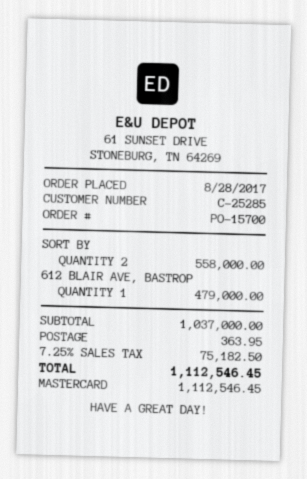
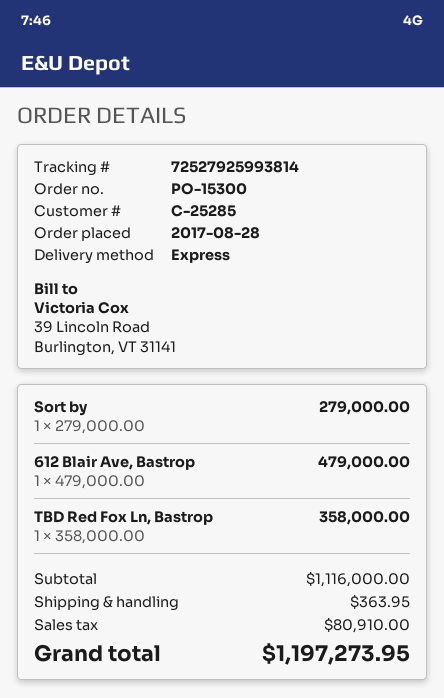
order number: PO-15700 -> PO-15300
SORT BY: 2 for 558000.00 -> 1 for 279000.00
TBD Red Fox Ln, Bastrop: none -> 1 for 358000.00
subtotal: 1037000.00 -> 1116000.00
tax: 75182.50 -> 80910.00
total: 1112546.45 -> 1197273.95

